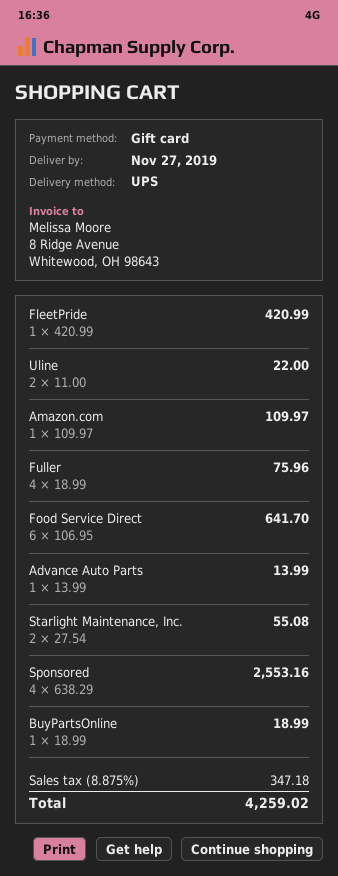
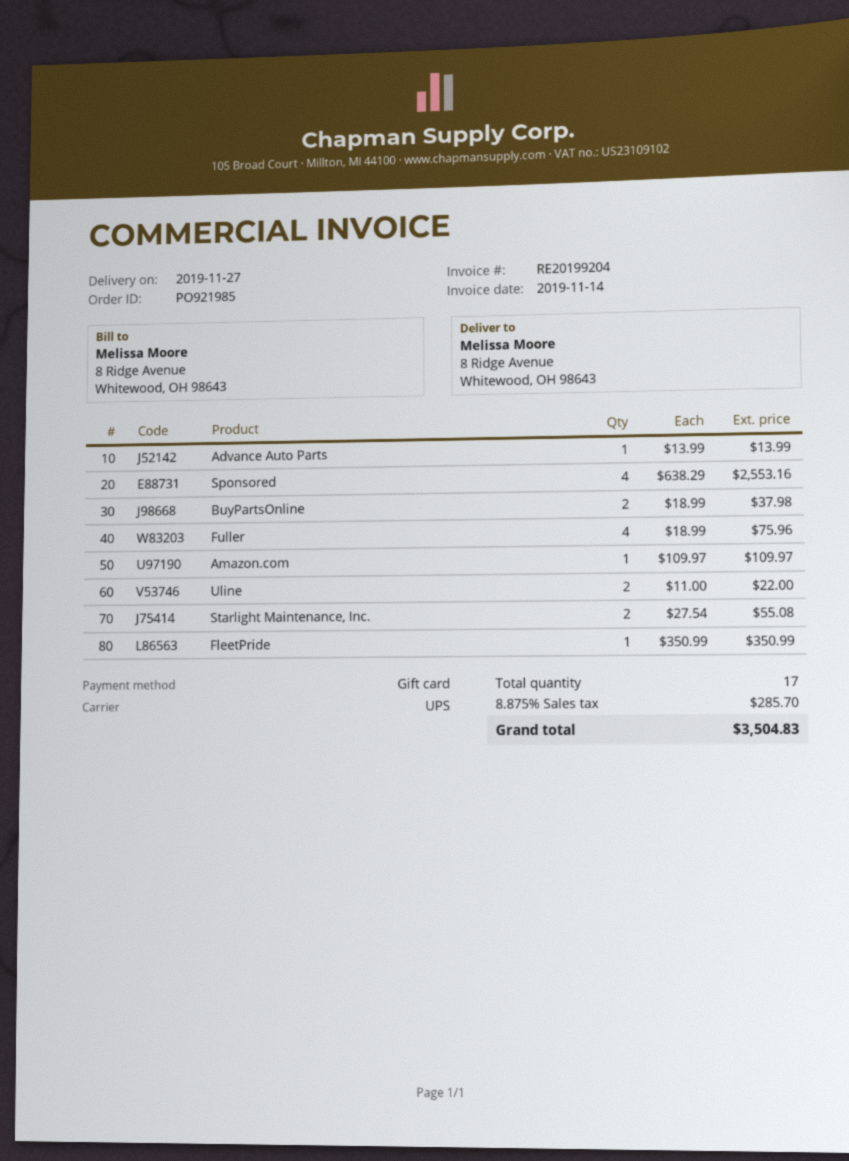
FleetPride: 1 x 420.99 = 420.99 -> 1 x 350.99 = 350.99
Food Service Direct: 6 x 106.95 = 641.70 -> none
BuyPartsOnline: 1 x 18.99 = 18.99 -> 2 x 18.99 = 37.98
tax: 8.875% = 347.18 -> 8.875% = 285.70
total: 4259.02 -> 3504.83

